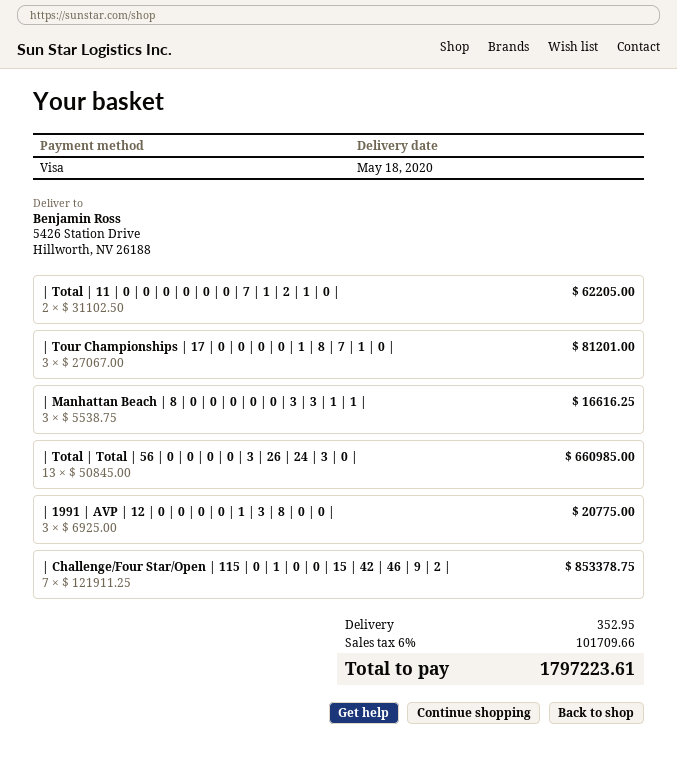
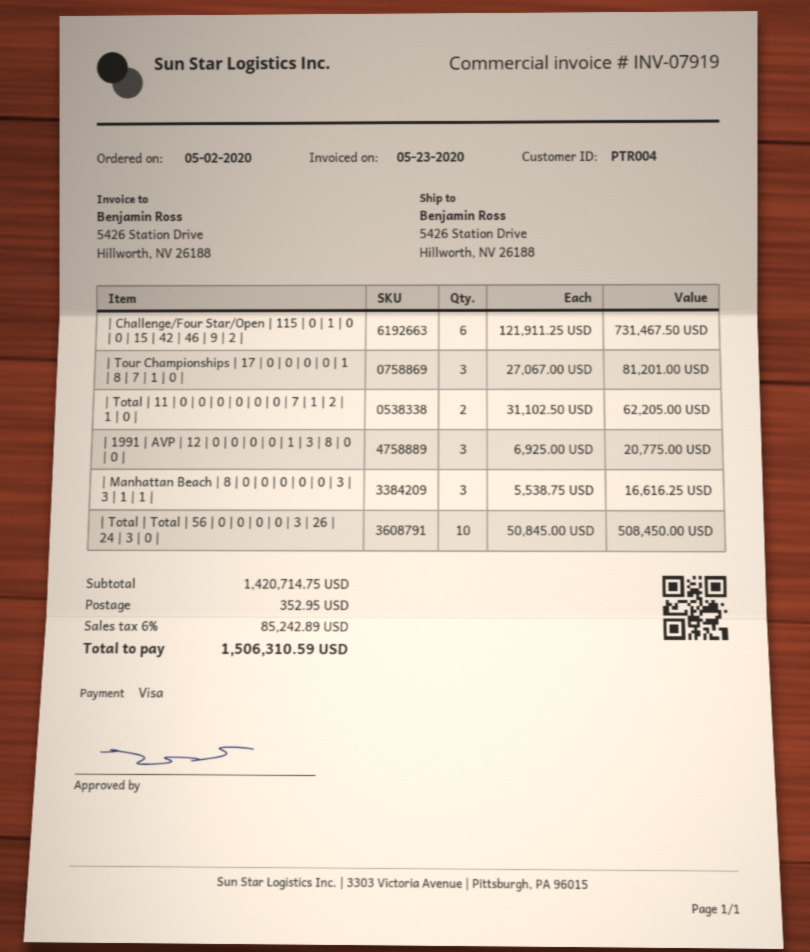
| Total | Total | 56 | 0 | 0 | 0 | 0 | 3 | 26 | 24 | 3 | 0 |: 13 x 50845.00 = 660985.00 -> 10 x 50845.00 = 508450.00
| Challenge/Four Star/Open | 115 | 0 | 1 | 0 | 0 | 15 | 42 | 46 | 9 | 2 |: 7 x 121911.25 = 853378.75 -> 6 x 121911.25 = 731467.50
tax: 6% = 101709.66 -> 6% = 85242.89
total: 1797223.61 -> 1506310.59

